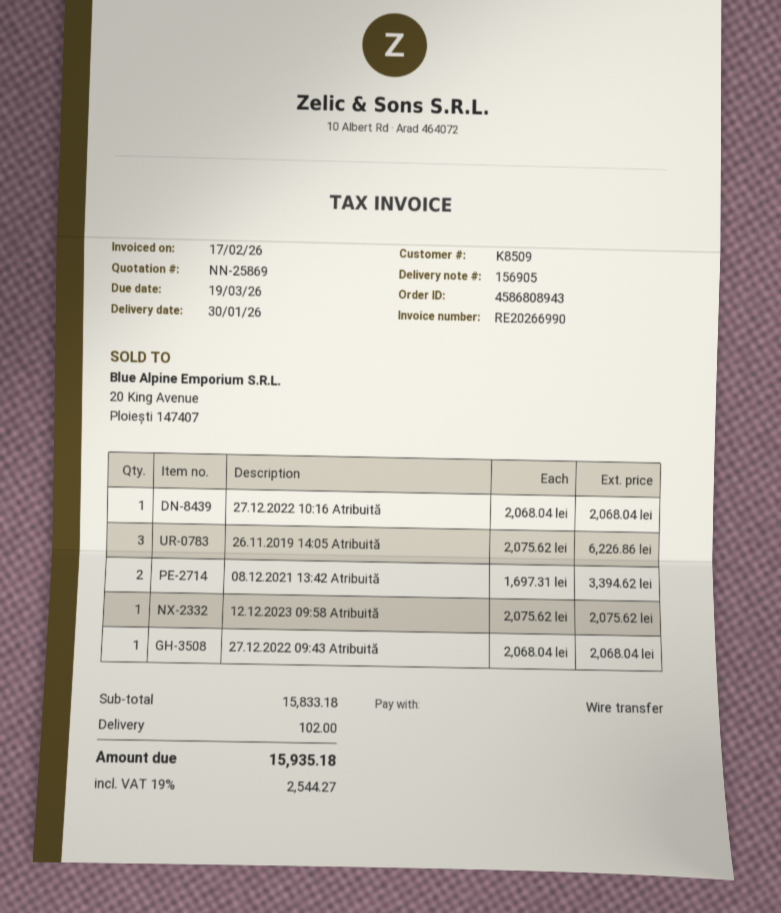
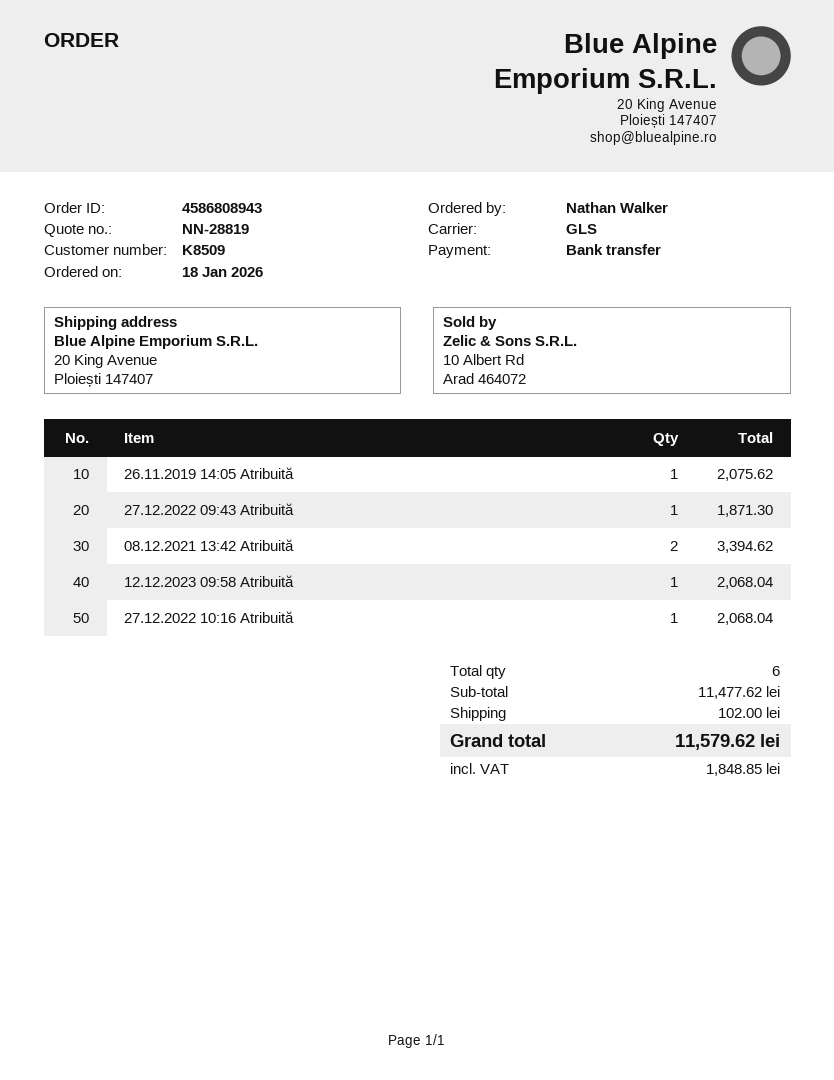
quote number: NN-25869 -> NN-28819
26.11.2019 14:05 Atribuită: 3 for 6226.86 -> 1 for 2075.62
12.12.2023 09:58 Atribuită: 1 for 2075.62 -> 1 for 2068.04
27.12.2022 09:43 Atribuită: 1 for 2068.04 -> 1 for 1871.30
subtotal: 15833.18 -> 11477.62
tax: 2544.27 -> 1848.85
total: 15935.18 -> 11579.62

